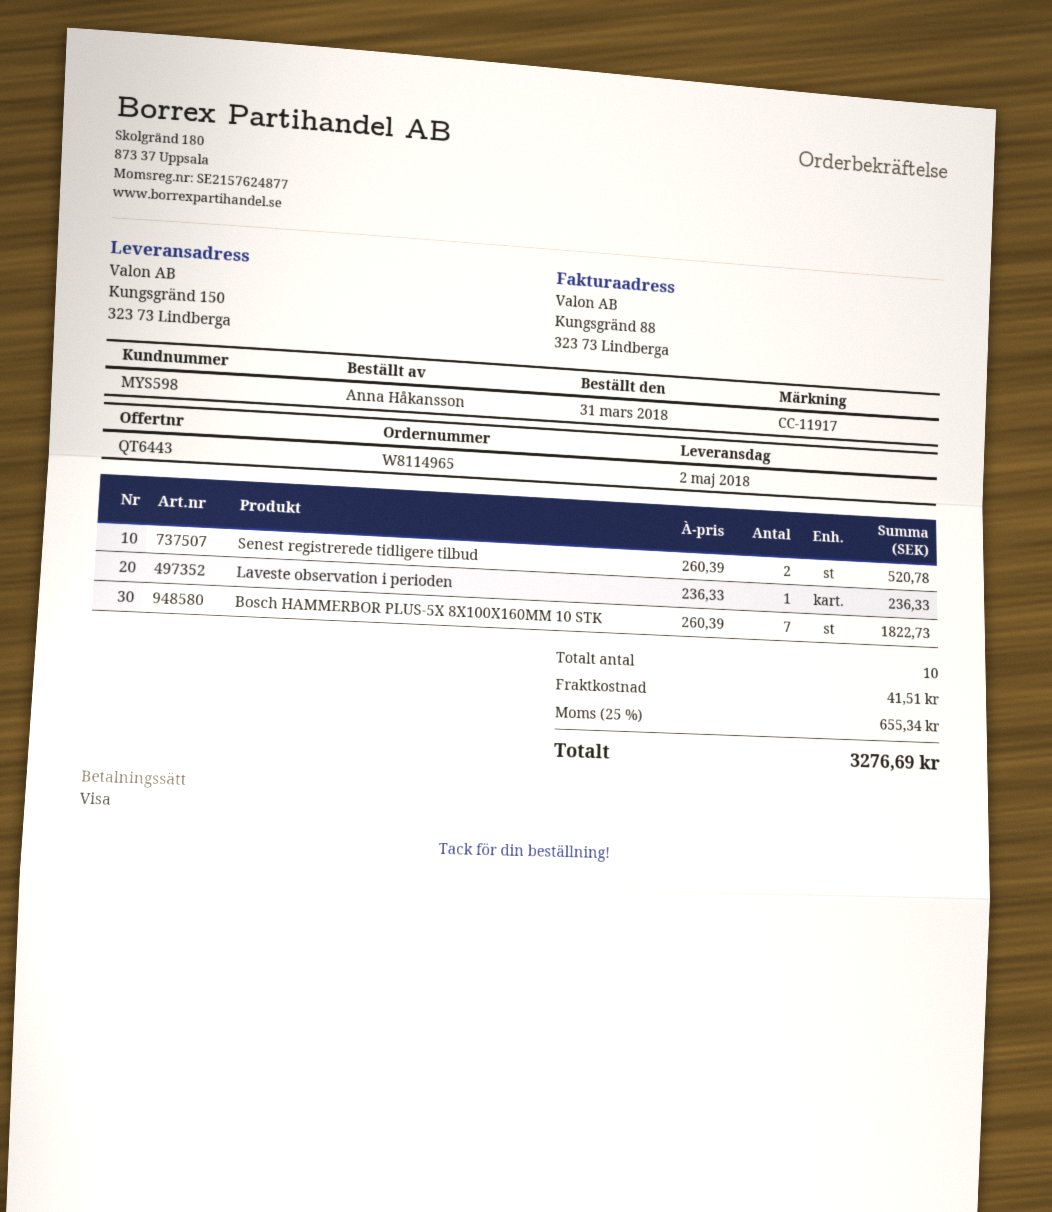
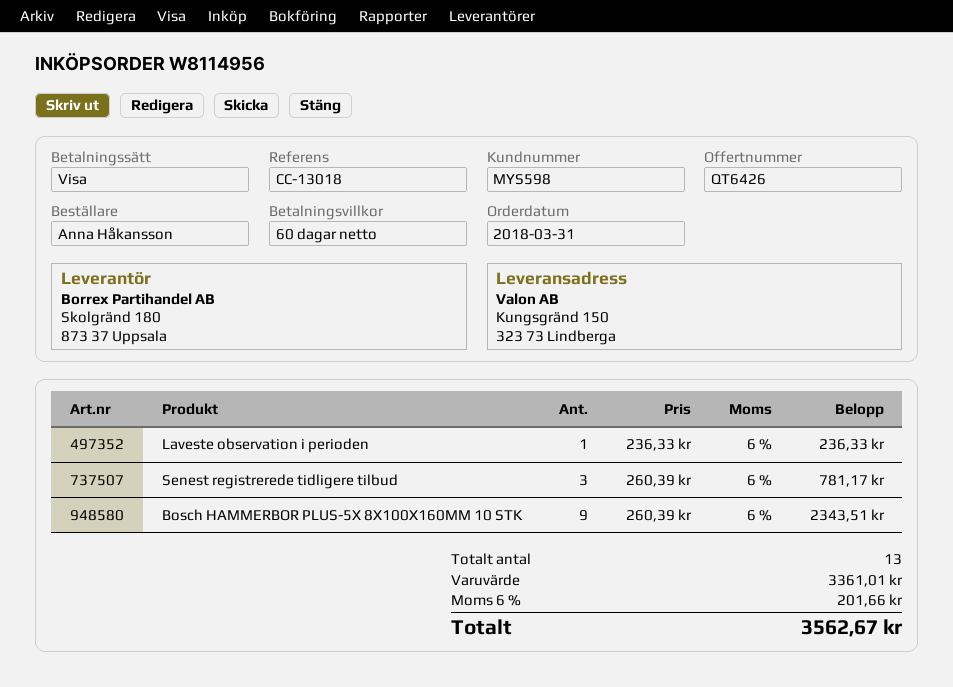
quote number: QT6443 -> QT6426
order number: W8114965 -> W8114956
reference: CC-11917 -> CC-13018
Senest registrerede tidligere tilbud: 2 x 260.39 = 520.78 -> 3 x 260.39 = 781.17
Bosch HAMMERBOR PLUS-5X 8X100X160MM 10 STK: 7 x 260.39 = 1822.73 -> 9 x 260.39 = 2343.51
total quantity: 10 -> 13
shipping: 41.51 -> none
tax: 25% = 655.34 -> 6% = 201.66
total: 3276.69 -> 3562.67

